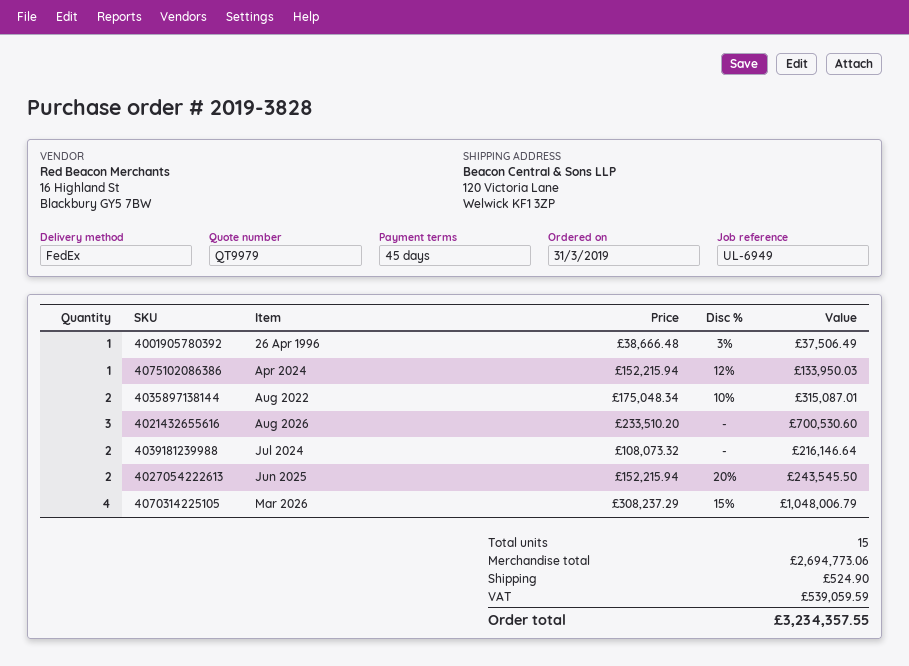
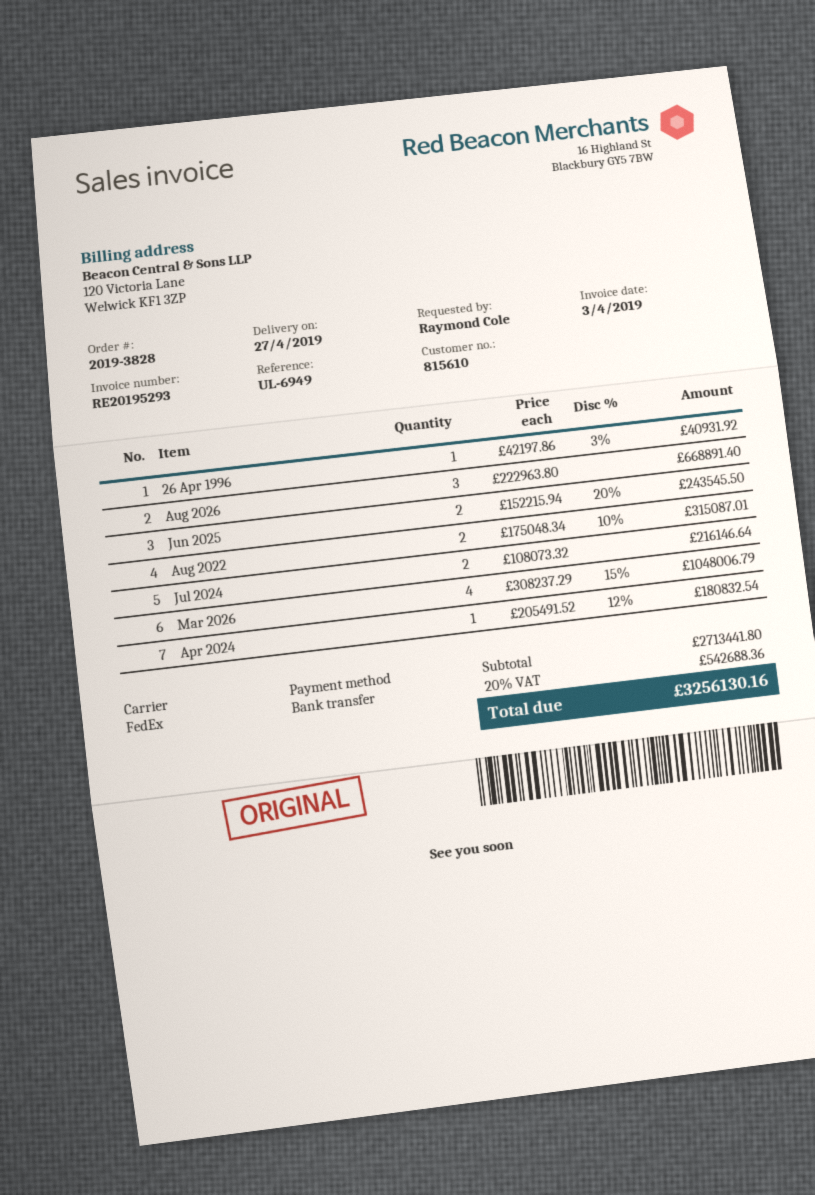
26 Apr 1996: 1 x 38666.48 - 3% = 37506.49 -> 1 x 42197.86 - 3% = 40931.92
Apr 2024: 1 x 152215.94 - 12% = 133950.03 -> 1 x 205491.52 - 12% = 180832.54
Aug 2026: 3 x 233510.20 = 700530.60 -> 3 x 222963.80 = 668891.40
subtotal: 2694773.06 -> 2713441.80
shipping: 524.90 -> none
tax: 539059.59 -> 542688.36
total: 3234357.55 -> 3256130.16

